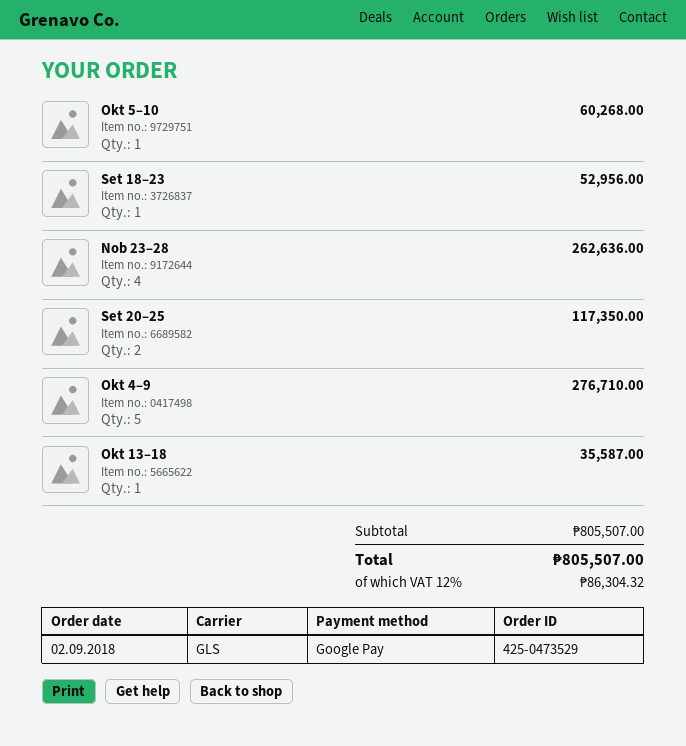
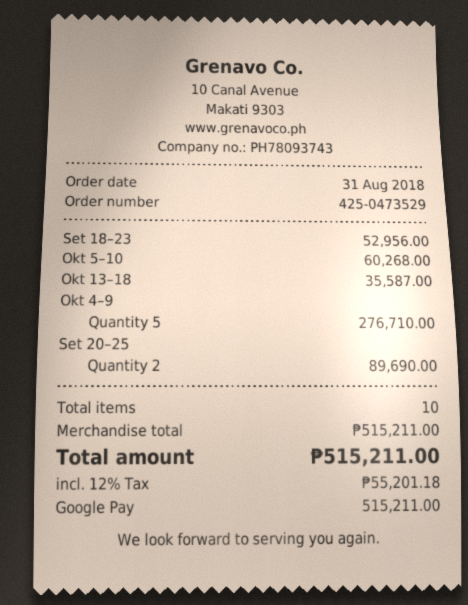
order date: 2018-09-02 -> 2018-08-31
Nob 23–28: 4 for 262636.00 -> none
Set 20–25: 2 for 117350.00 -> 2 for 89690.00
subtotal: 805507.00 -> 515211.00
tax: 12% = 86304.32 -> 12% = 55201.18
total: 805507.00 -> 515211.00

